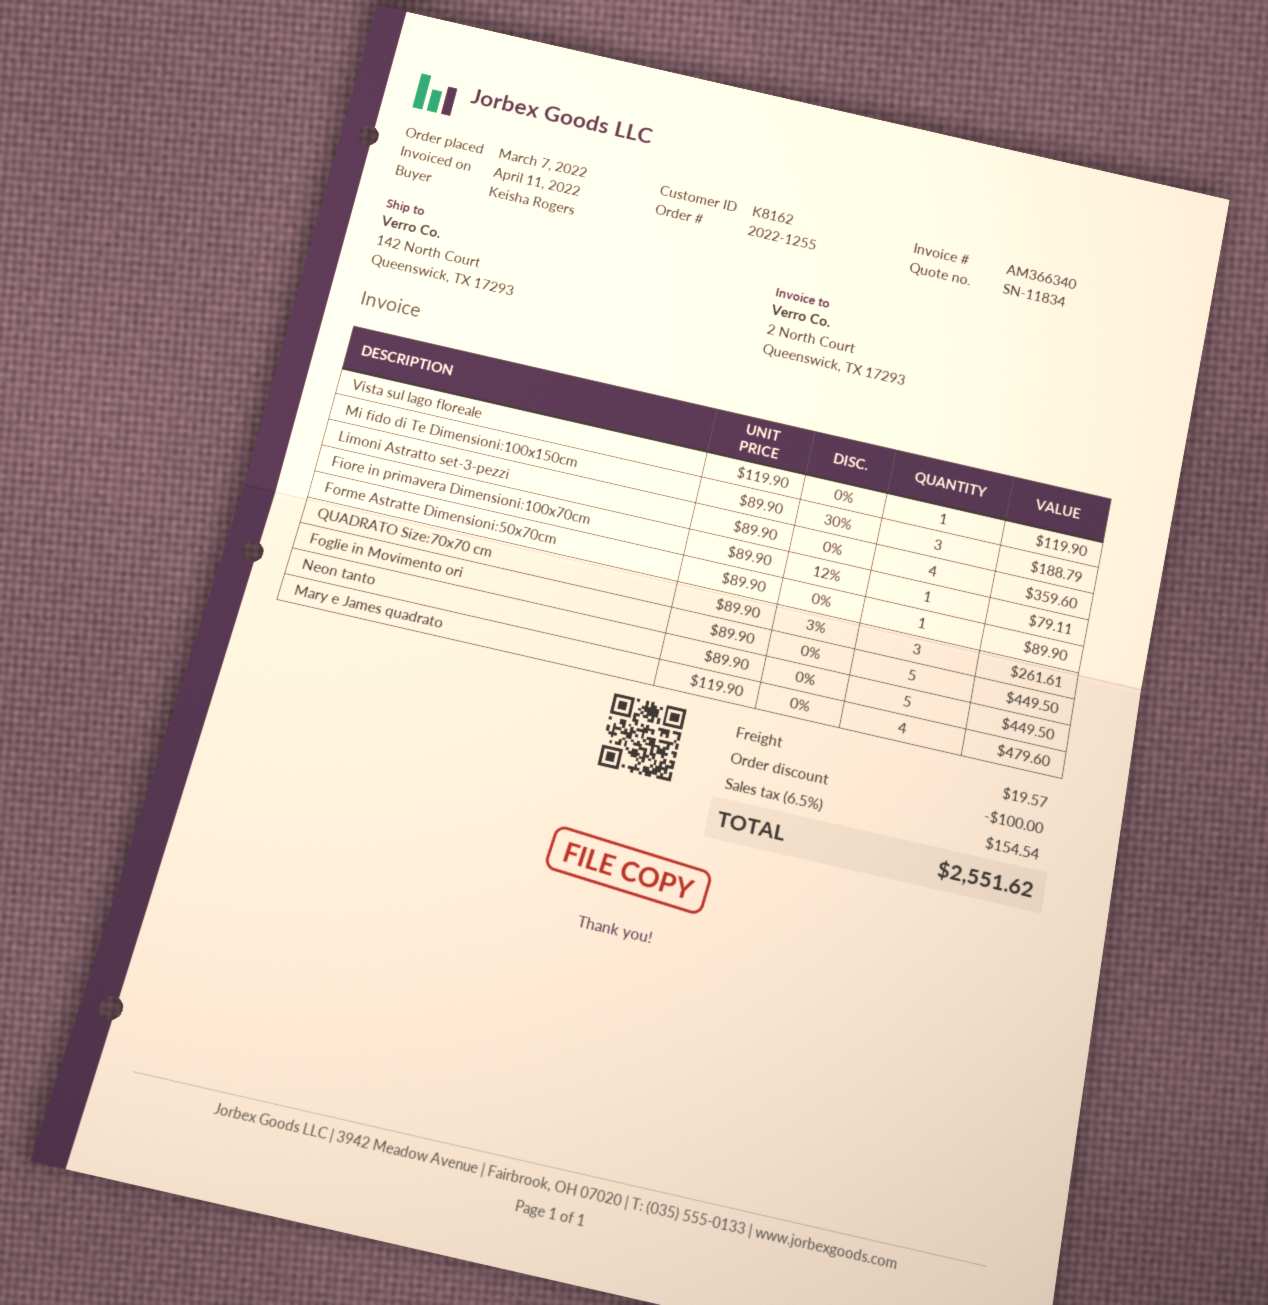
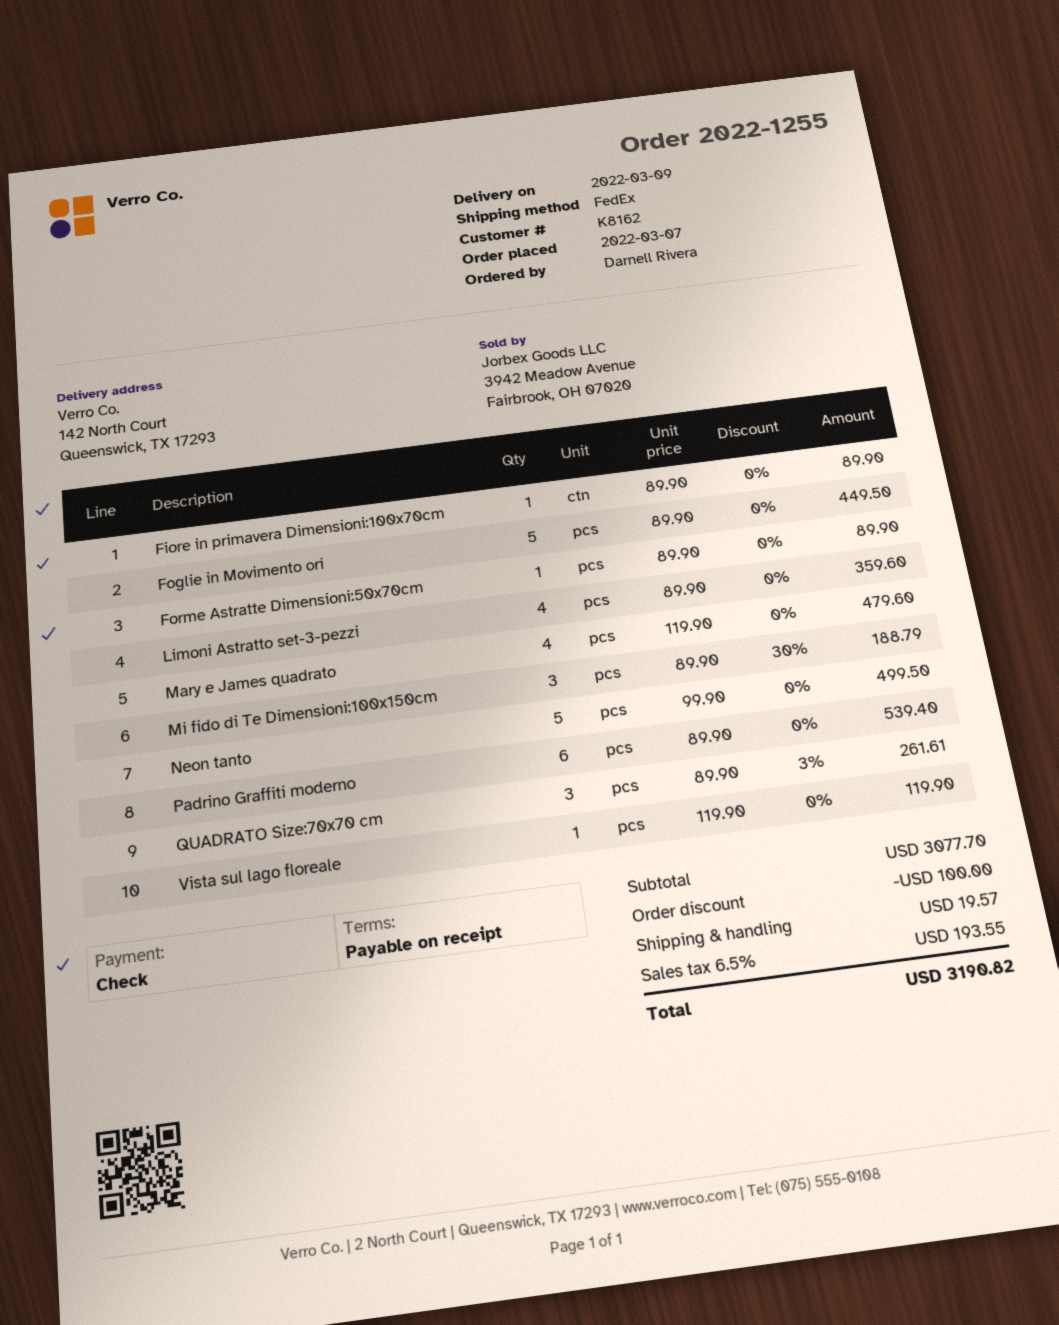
ordered by: Keisha Rogers -> Darnell Rivera
Fiore in primavera Dimensioni:100x70cm: 1 x 89.90 - 12% = 79.11 -> 1 x 89.90 = 89.90
Neon tanto: 5 x 89.90 = 449.50 -> 5 x 99.90 = 499.50
Padrino Graffiti moderno: none -> 6 x 89.90 = 539.40
tax: 6.5% = 154.54 -> 6.5% = 193.55
total: 2551.62 -> 3190.82

